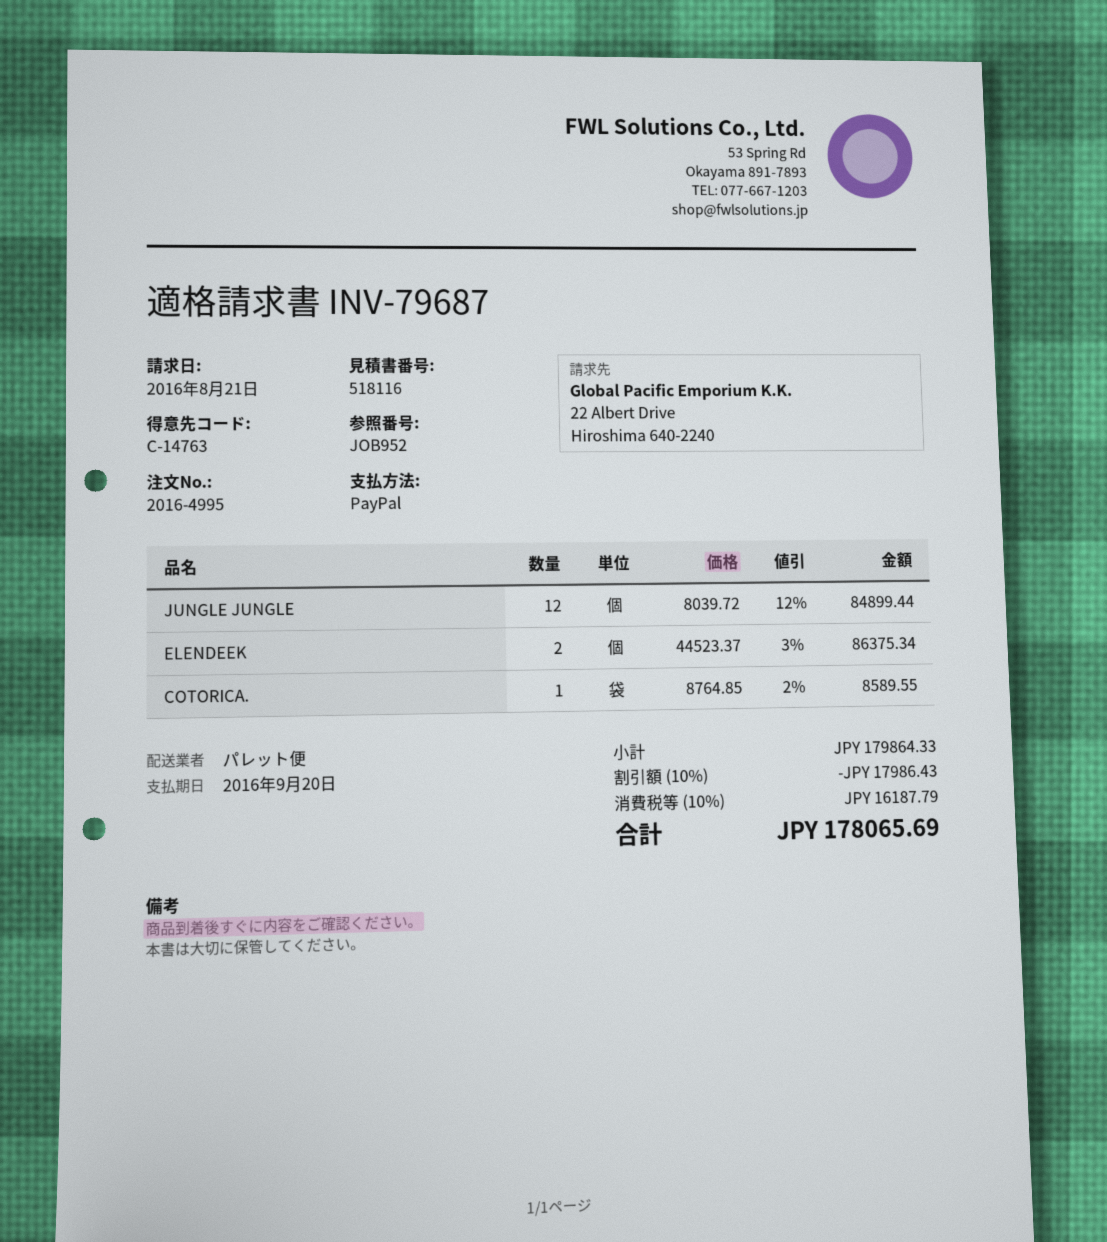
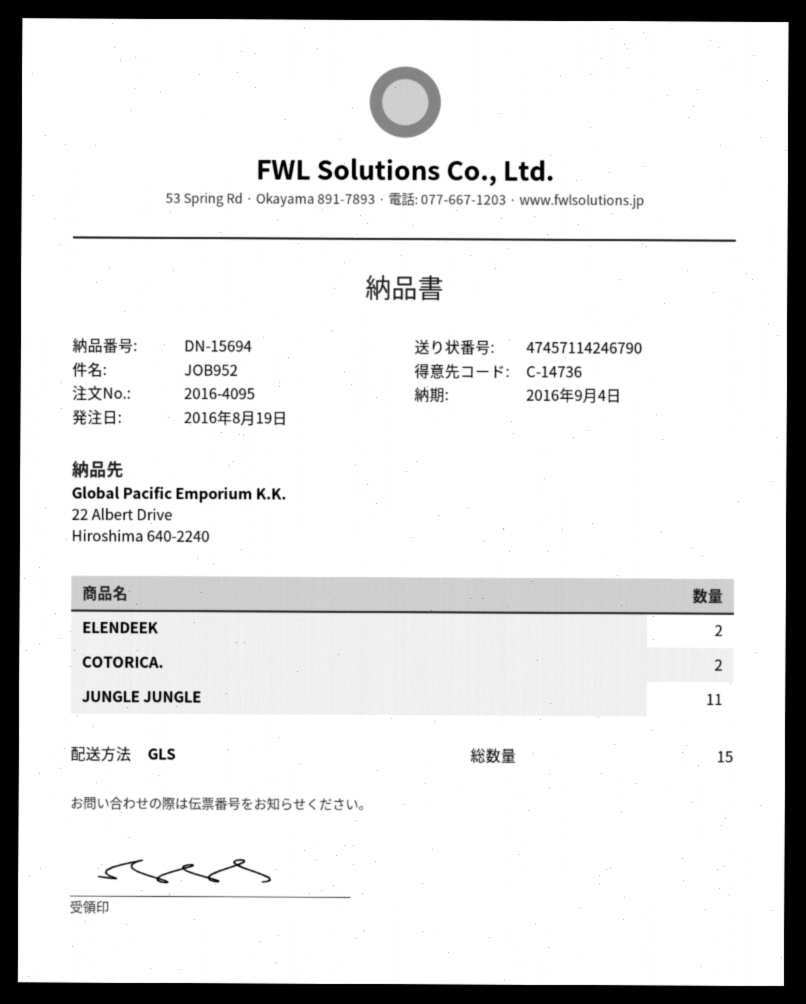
order number: 2016-4995 -> 2016-4095
customer number: C-14763 -> C-14736
shipping method: pallet freight -> GLS
JUNGLE JUNGLE: 12 -> 11
COTORICA.: 1 -> 2

